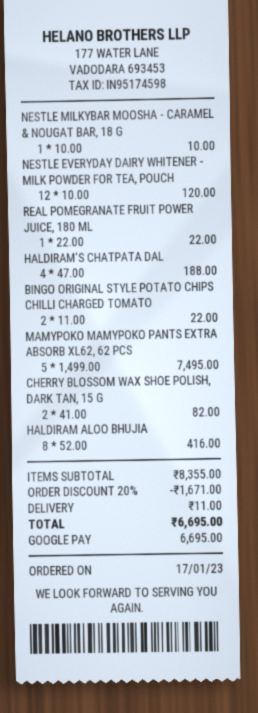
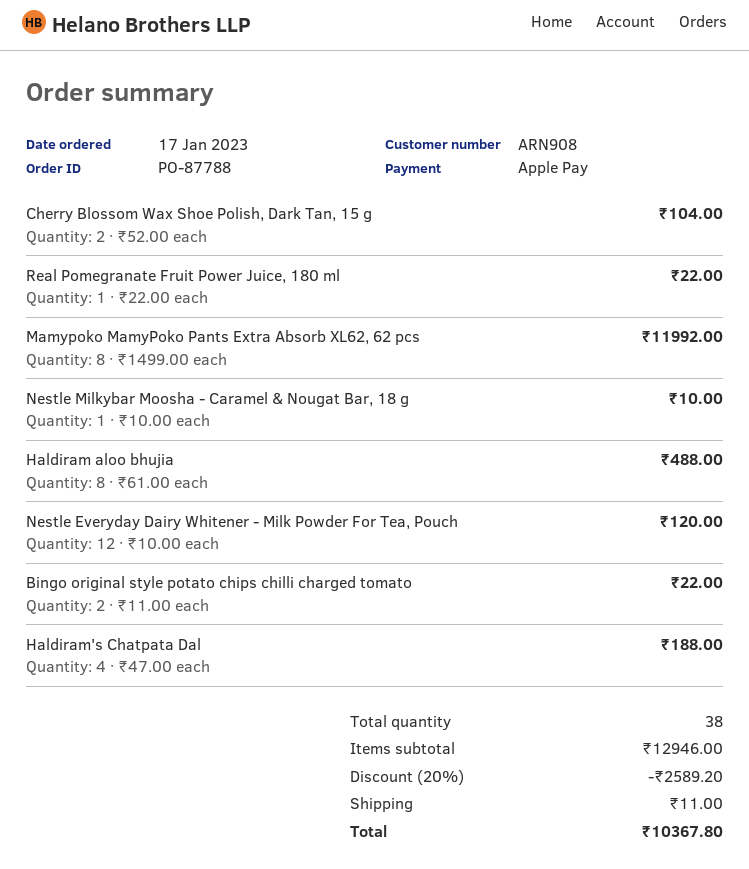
payment method: Google Pay -> Apple Pay
MAMYPOKO MAMYPOKO PANTS EXTRA ABSORB XL62, 62 PCS: 5 x 1499.00 = 7495.00 -> 8 x 1499.00 = 11992.00
CHERRY BLOSSOM WAX SHOE POLISH, DARK TAN, 15 G: 2 x 41.00 = 82.00 -> 2 x 52.00 = 104.00
HALDIRAM ALOO BHUJIA: 8 x 52.00 = 416.00 -> 8 x 61.00 = 488.00
subtotal: 8355.00 -> 12946.00
discount: 20% = 1671.00 -> 20% = 2589.20
total: 6695.00 -> 10367.80

